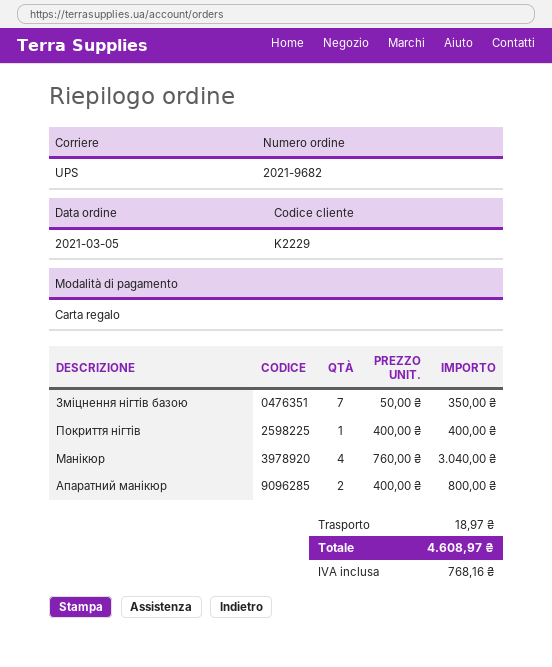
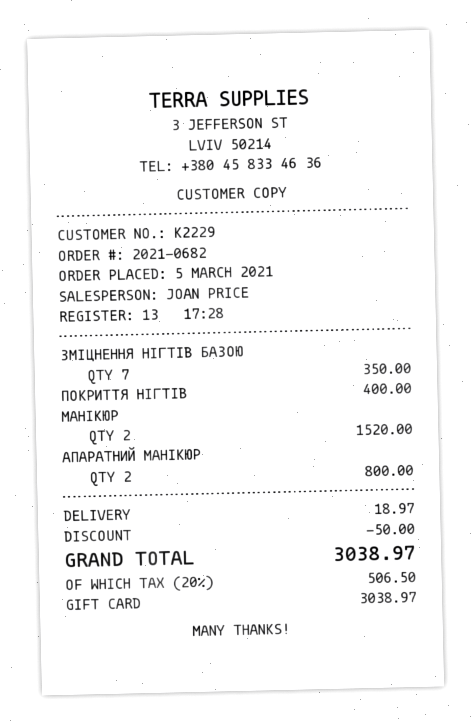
order number: 2021-9682 -> 2021-0682
Манікюр: 4 for 3040.00 -> 2 for 1520.00
discount: none -> 50.00
tax: 768.16 -> 506.50
total: 4608.97 -> 3038.97

